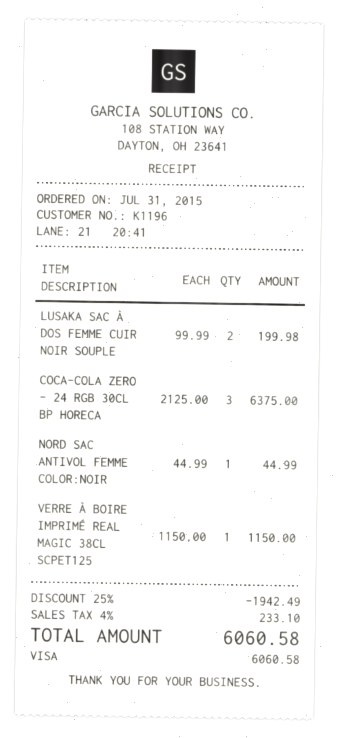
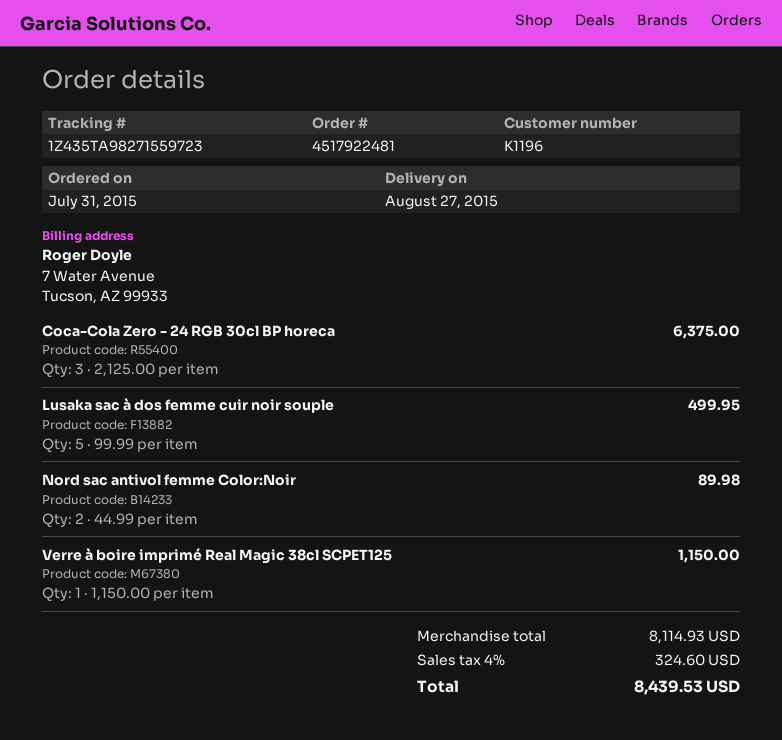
LUSAKA SAC À DOS FEMME CUIR NOIR SOUPLE: 2 x 99.99 = 199.98 -> 5 x 99.99 = 499.95
NORD SAC ANTIVOL FEMME COLOR:NOIR: 1 x 44.99 = 44.99 -> 2 x 44.99 = 89.98
discount: 25% = 1942.49 -> none
tax: 4% = 233.10 -> 4% = 324.60
total: 6060.58 -> 8439.53

